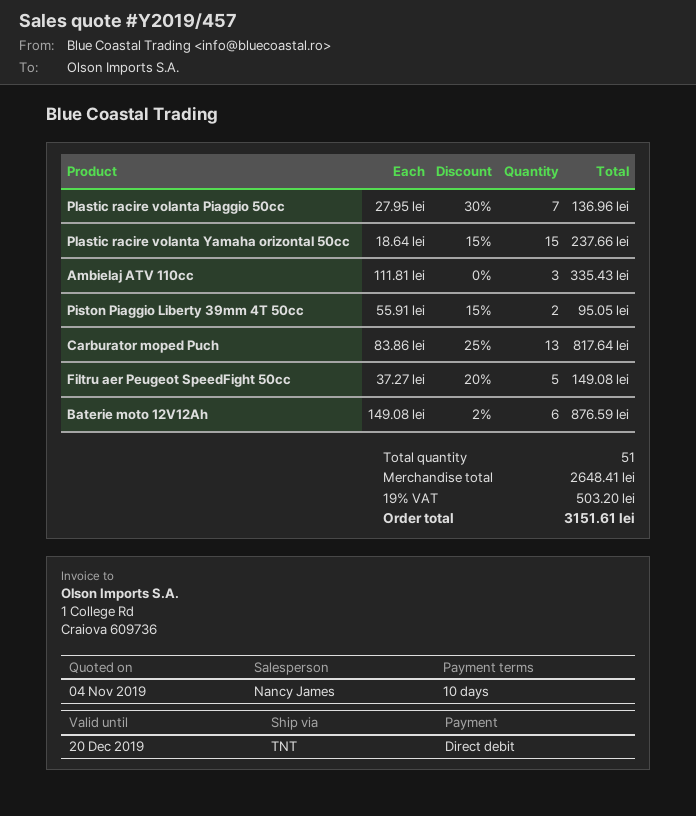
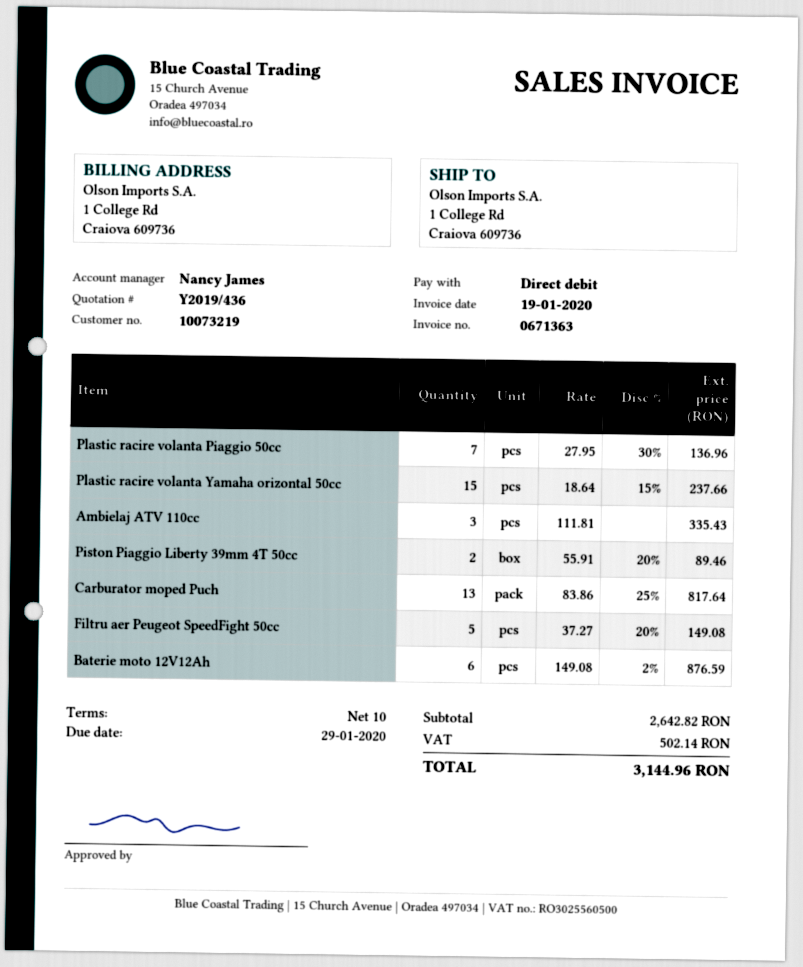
quote number: Y2019/457 -> Y2019/436
Piston Piaggio Liberty 39mm 4T 50cc: 2 x 55.91 - 15% = 95.05 -> 2 x 55.91 - 20% = 89.46
subtotal: 2648.41 -> 2642.82
tax: 503.20 -> 502.14
total: 3151.61 -> 3144.96

